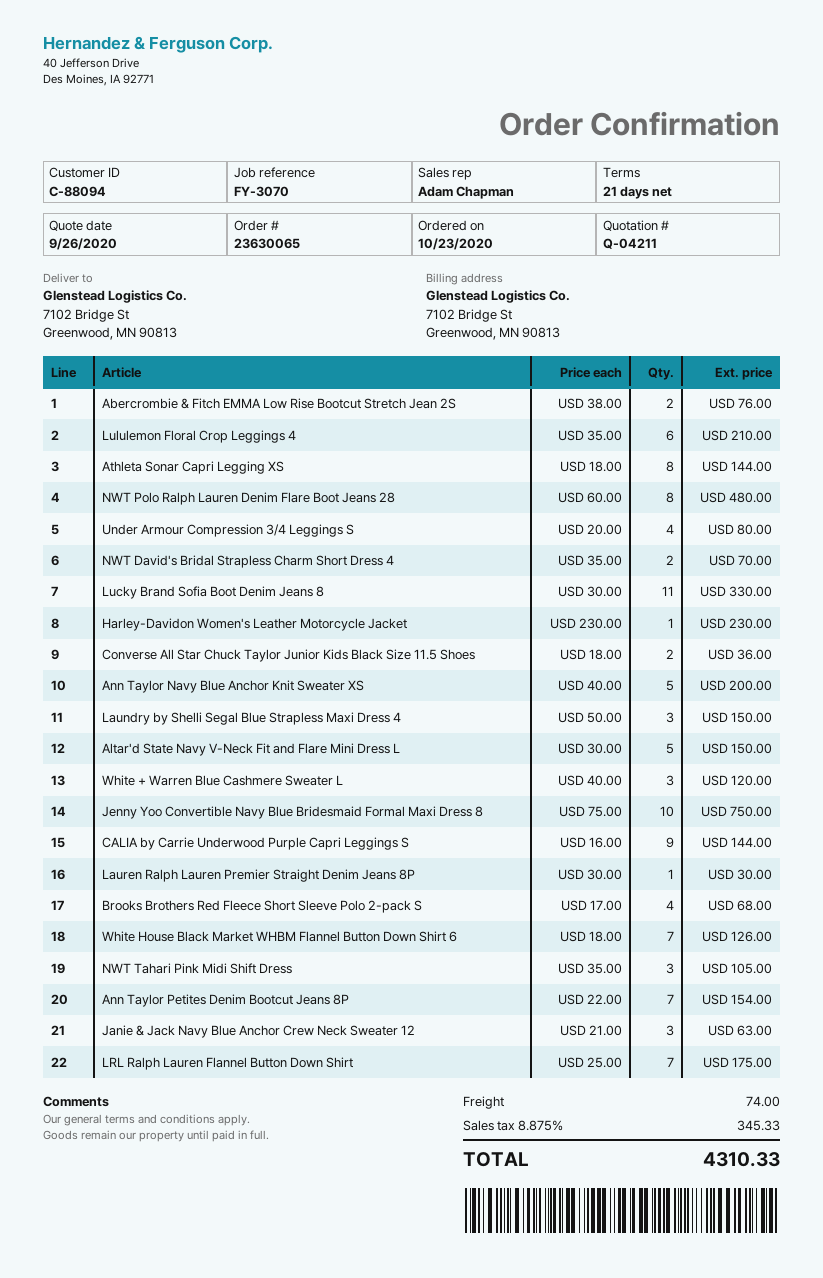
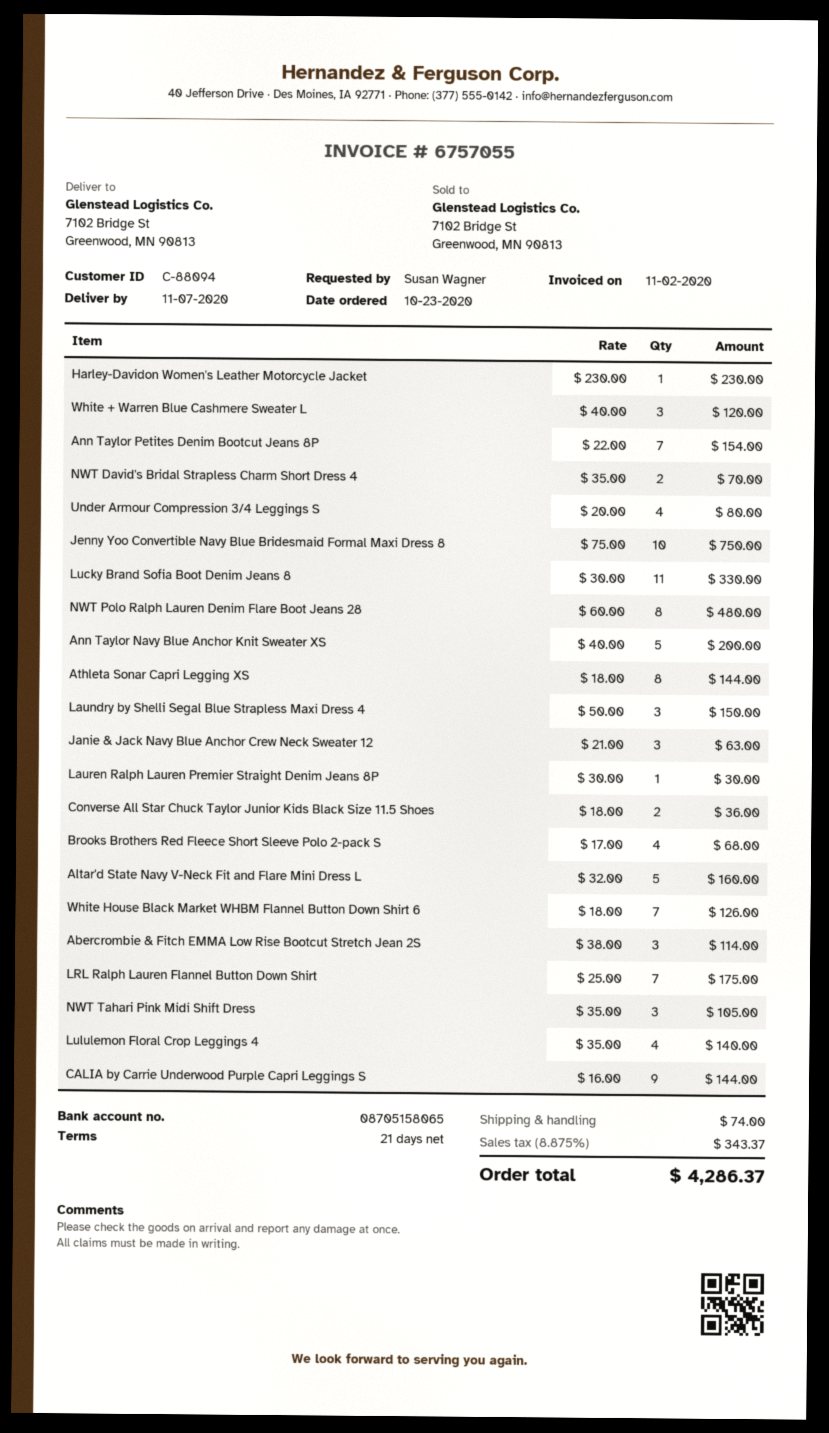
Abercrombie & Fitch EMMA Low Rise Bootcut Stretch Jean 2S: 2 x 38.00 = 76.00 -> 3 x 38.00 = 114.00
Lululemon Floral Crop Leggings 4: 6 x 35.00 = 210.00 -> 4 x 35.00 = 140.00
Altar'd State Navy V-Neck Fit and Flare Mini Dress L: 5 x 30.00 = 150.00 -> 5 x 32.00 = 160.00
tax: 8.875% = 345.33 -> 8.875% = 343.37
total: 4310.33 -> 4286.37

